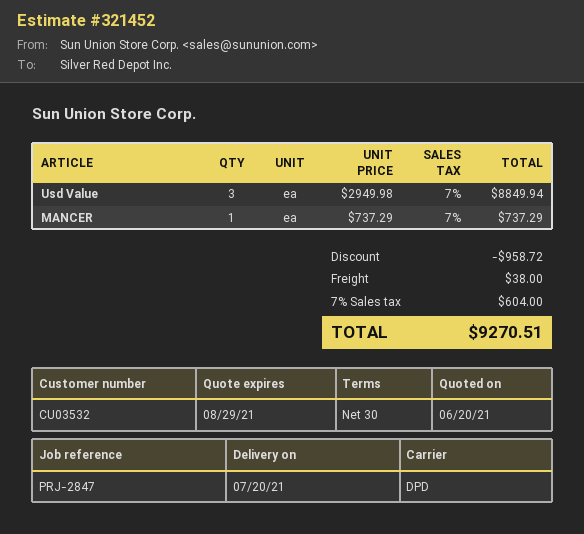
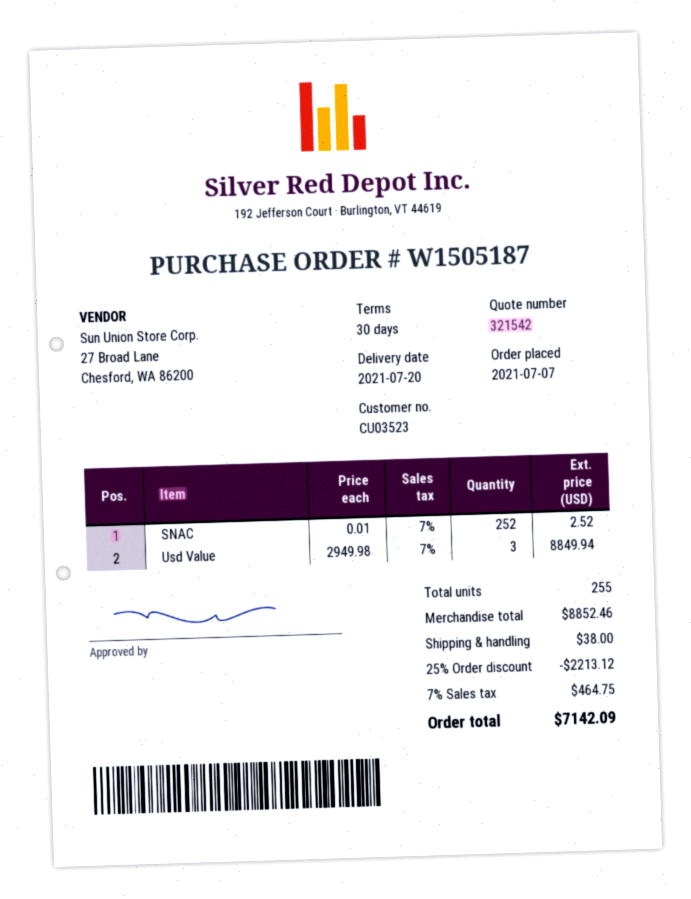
quote number: 321452 -> 321542
customer number: CU03532 -> CU03523
MANCER: 1 x 737.29 = 737.29 -> none
SNAC: none -> 252 x 0.01 = 2.52
discount: 958.72 -> 2213.12
tax: 7% = 604.00 -> 7% = 464.75
total: 9270.51 -> 7142.09

